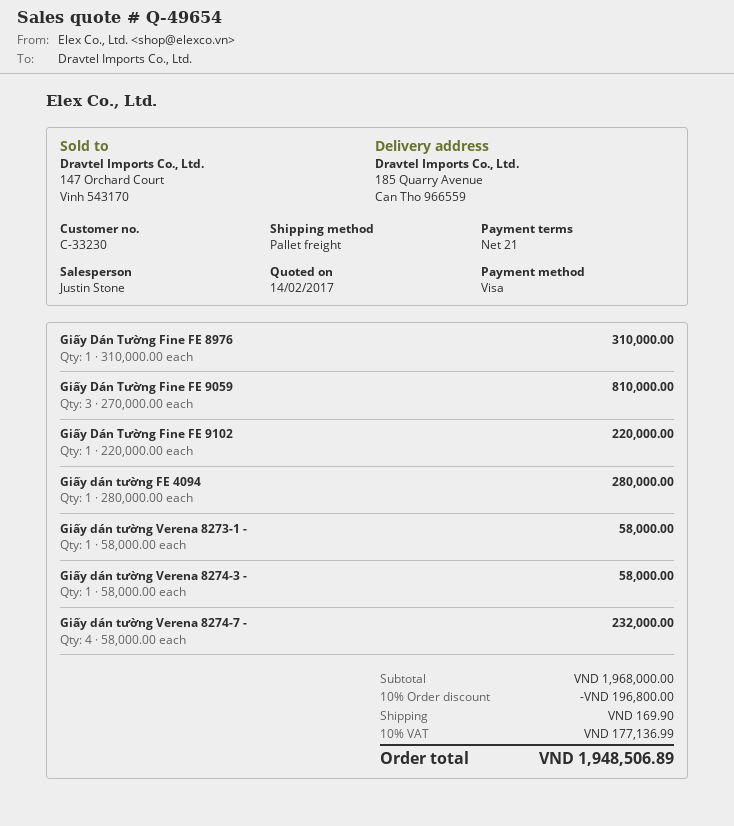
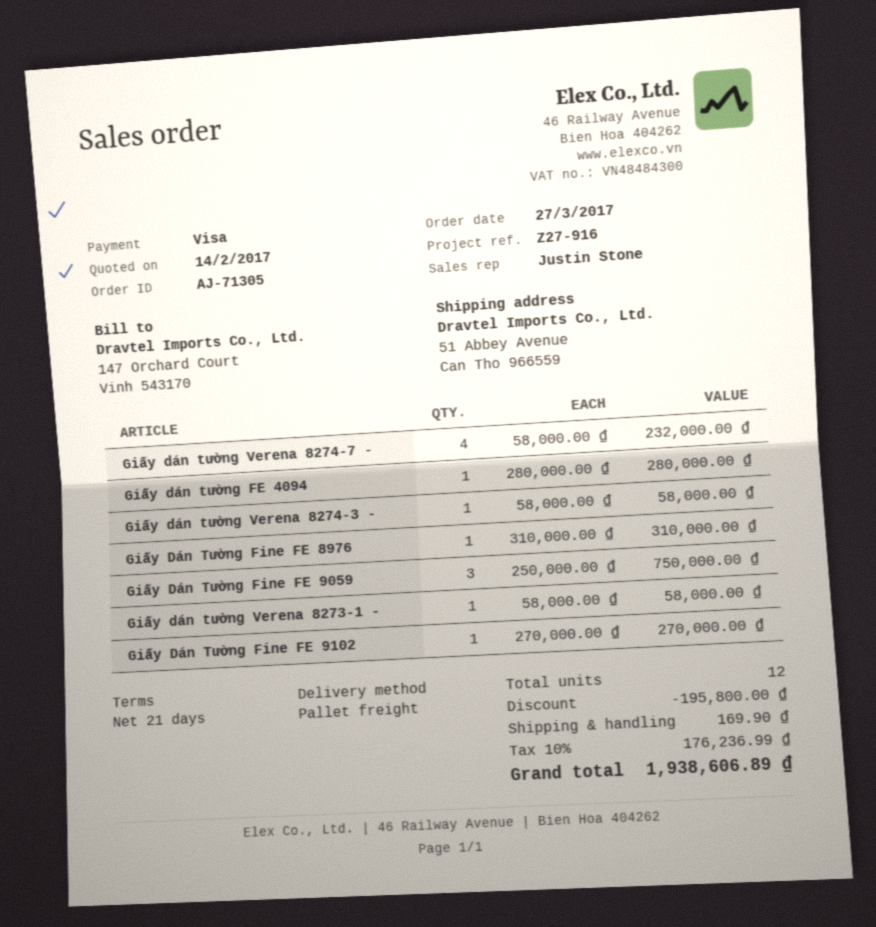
ship to: 185 Quarry Avenue, Can Tho 966559 -> 51 Abbey Avenue, Can Tho 966559
Giấy Dán Tường Fine FE 9059: 3 x 270000.00 = 810000.00 -> 3 x 250000.00 = 750000.00
Giấy Dán Tường Fine FE 9102: 1 x 220000.00 = 220000.00 -> 1 x 270000.00 = 270000.00
discount: 196800.00 -> 195800.00
tax: 10% = 177136.99 -> 10% = 176236.99
total: 1948506.89 -> 1938606.89

